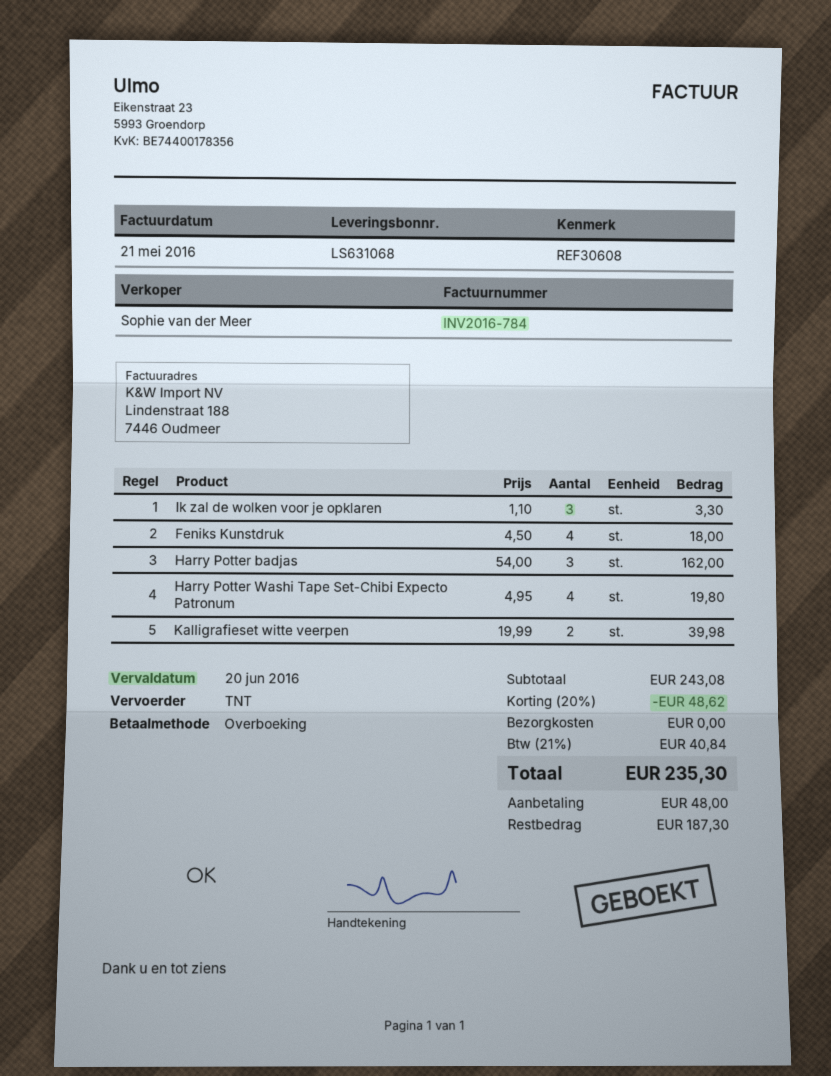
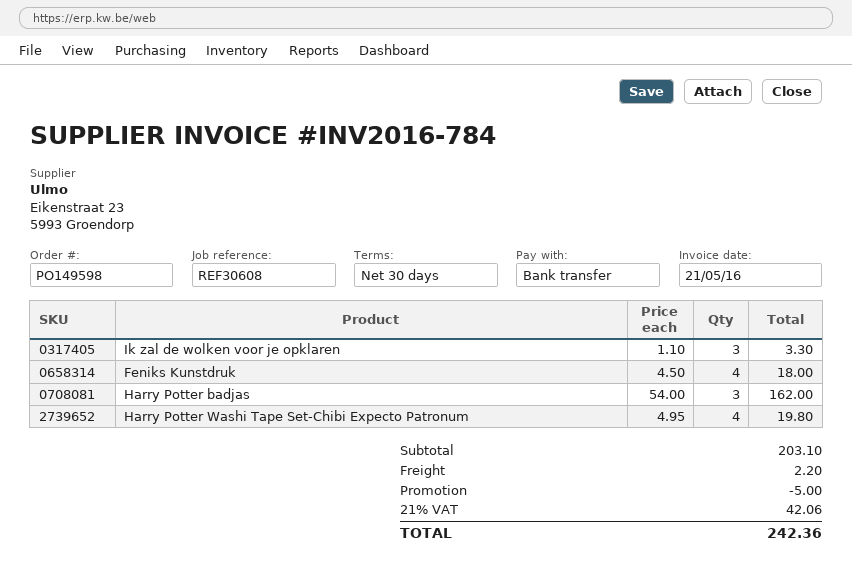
Kalligrafieset witte veerpen: 2 x 19.99 = 39.98 -> none
subtotal: 243.08 -> 203.10
discount: 48.62 -> 5.00
shipping: 0.00 -> 2.20
tax: 21% = 40.84 -> 21% = 42.06
total: 235.30 -> 242.36

